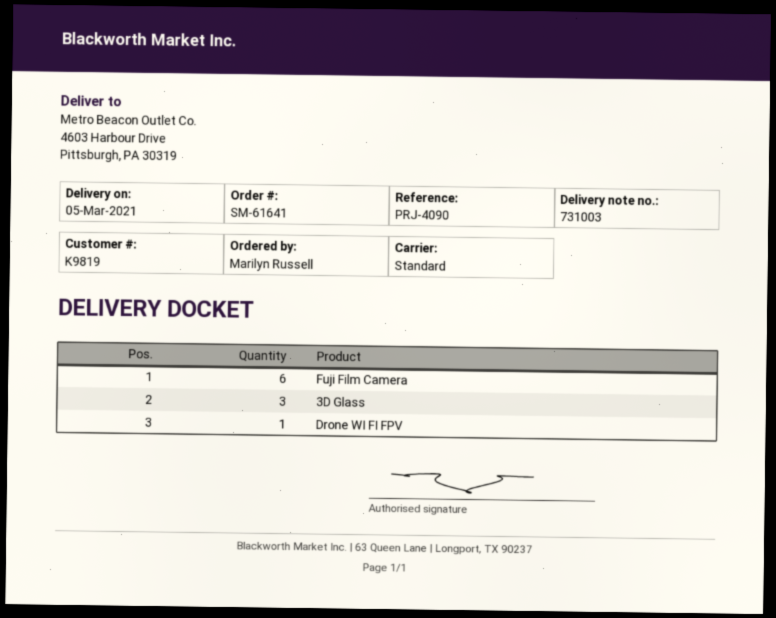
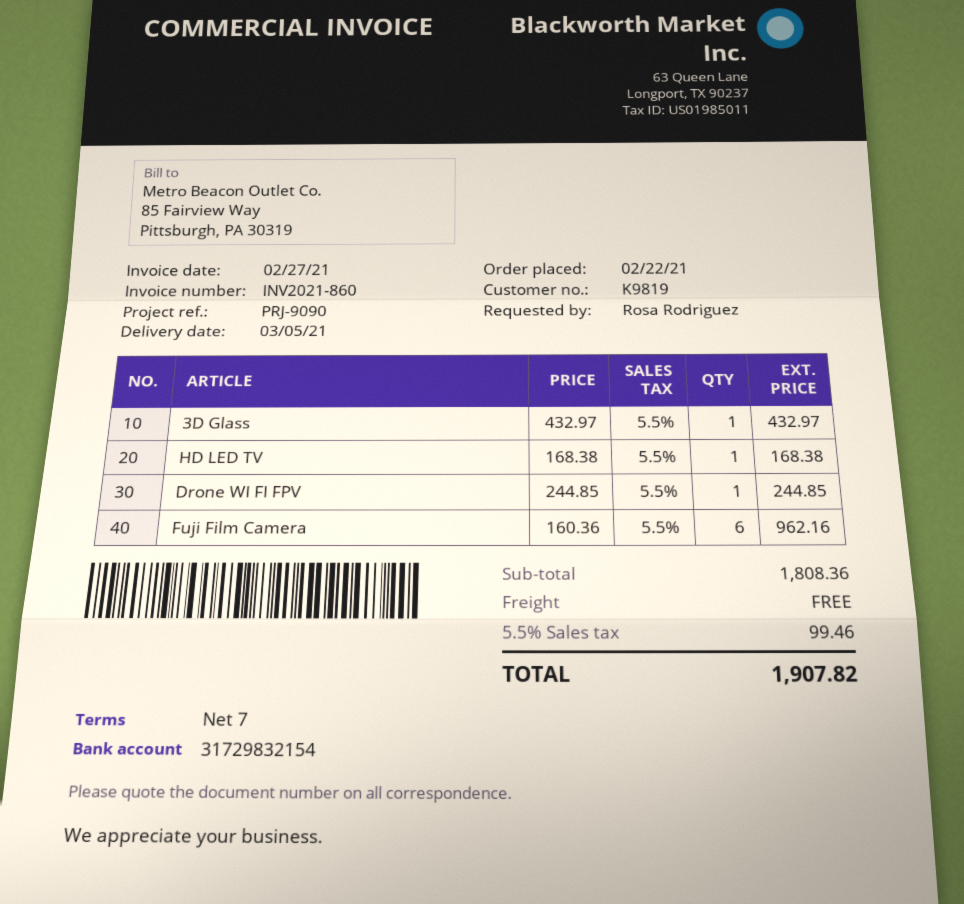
reference: PRJ-4090 -> PRJ-9090
ordered by: Marilyn Russell -> Rosa Rodriguez
3D Glass: 3 -> 1
HD LED TV: none -> 1

